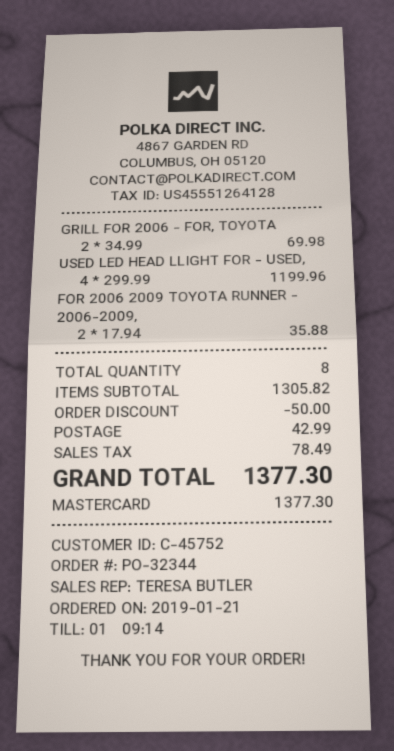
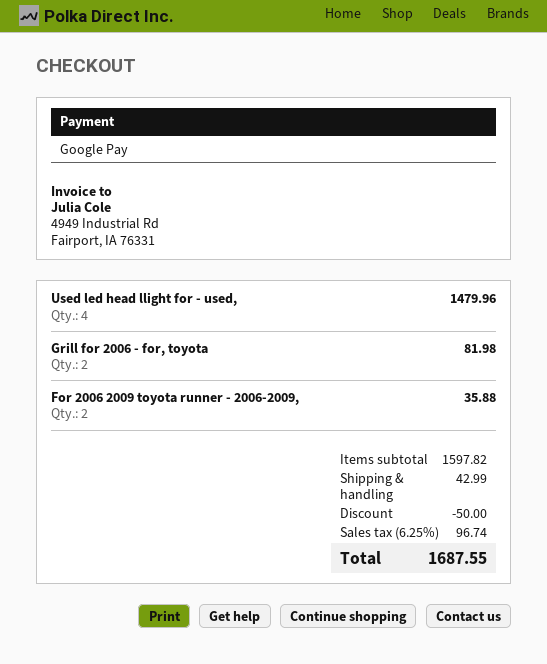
payment method: Mastercard -> Google Pay
GRILL FOR 2006 - FOR, TOYOTA: 2 for 69.98 -> 2 for 81.98
USED LED HEAD LLIGHT FOR - USED,: 4 for 1199.96 -> 4 for 1479.96
subtotal: 1305.82 -> 1597.82
tax: 78.49 -> 96.74
total: 1377.30 -> 1687.55

